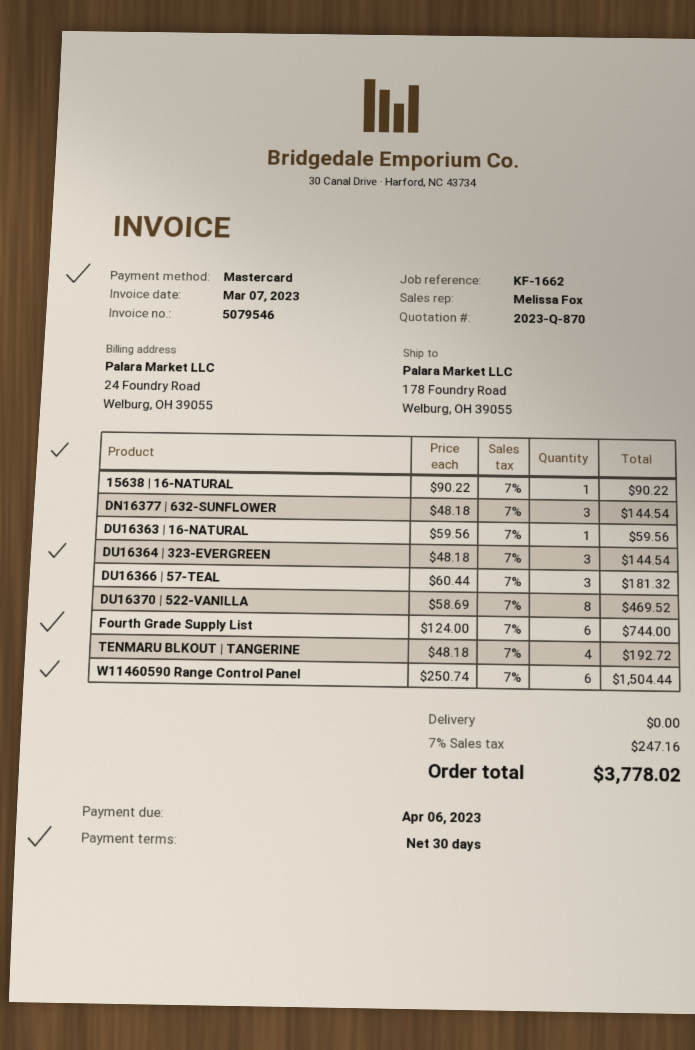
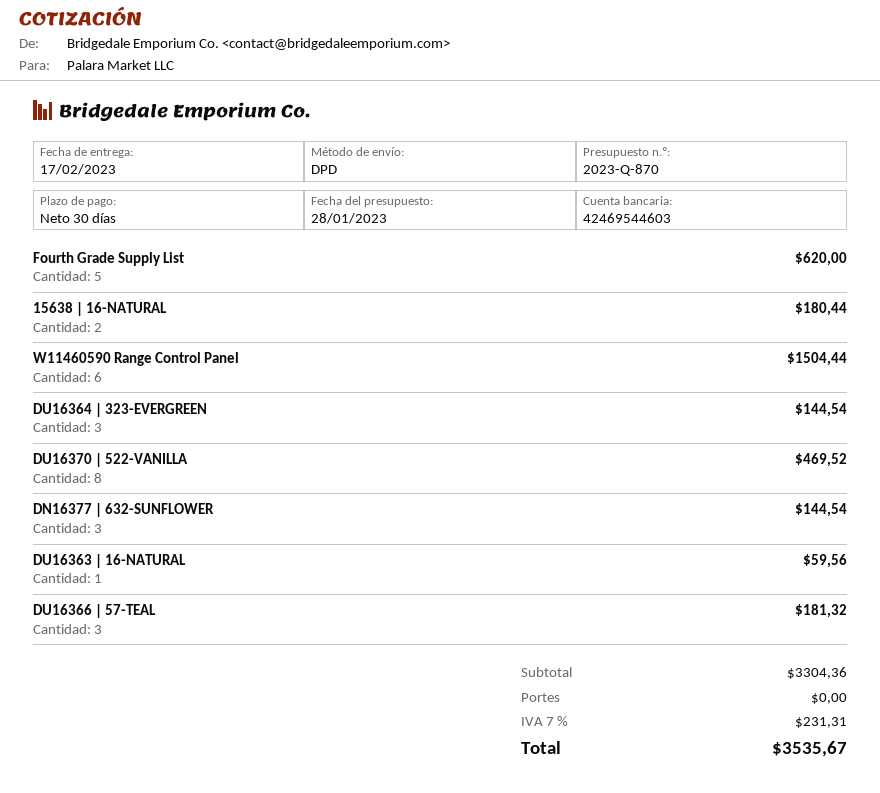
15638 | 16-NATURAL: 1 for 90.22 -> 2 for 180.44
Fourth Grade Supply List: 6 for 744.00 -> 5 for 620.00
TENMARU BLKOUT | TANGERINE: 4 for 192.72 -> none
tax: 7% = 247.16 -> 7% = 231.31
total: 3778.02 -> 3535.67

